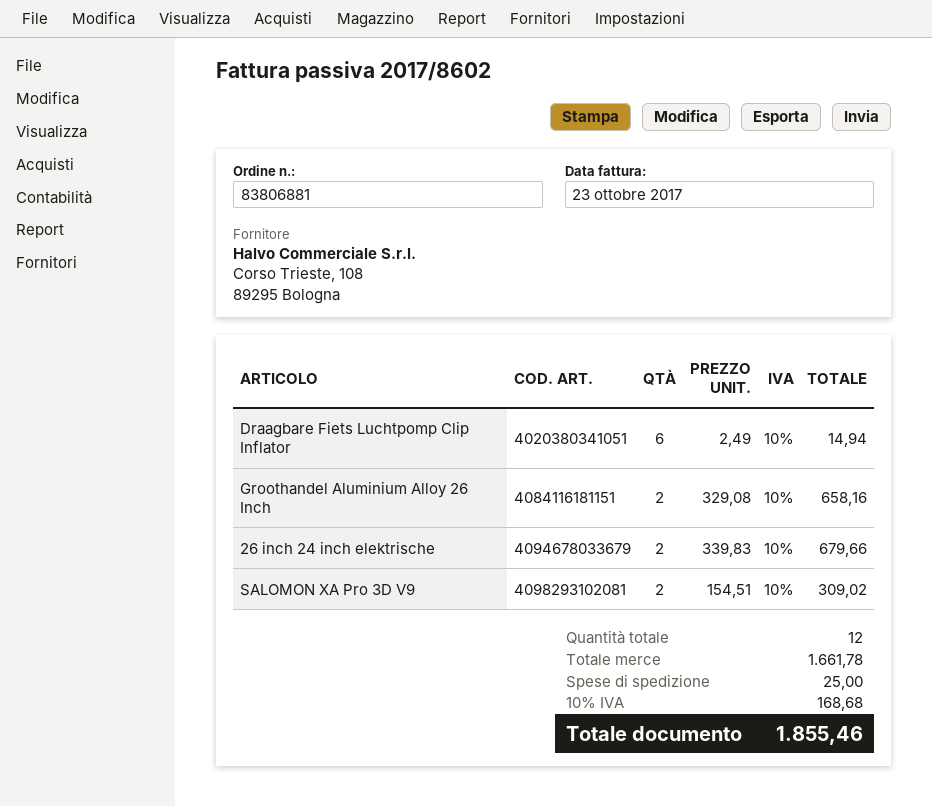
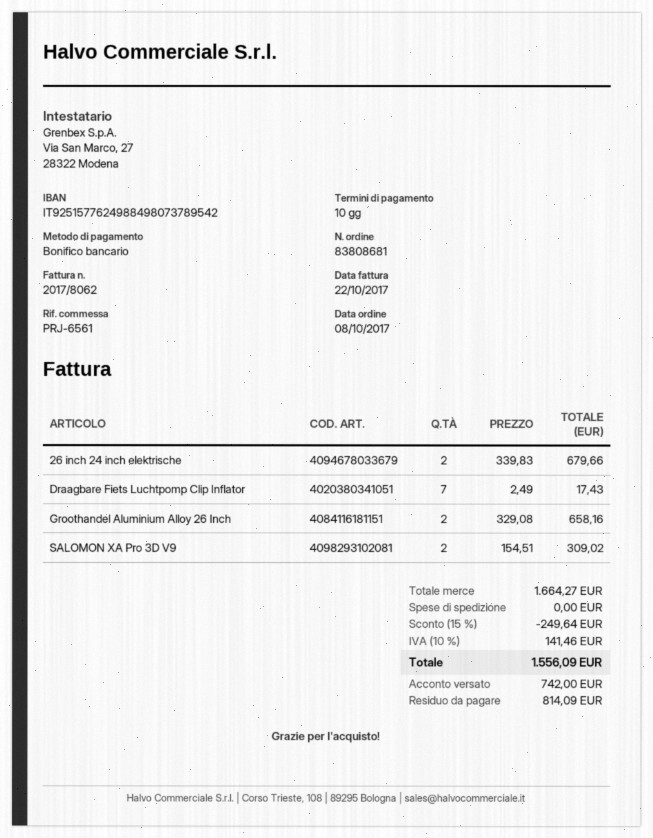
order number: 83806881 -> 83808681
invoice number: 2017/8602 -> 2017/8062
invoice date: 2017-10-23 -> 2017-10-22
Draagbare Fiets Luchtpomp Clip Inflator: 6 x 2.49 = 14.94 -> 7 x 2.49 = 17.43
subtotal: 1661.78 -> 1664.27
discount: none -> 15% = 249.64
shipping: 25.00 -> 0.00
tax: 10% = 168.68 -> 10% = 141.46
total: 1855.46 -> 1556.09

